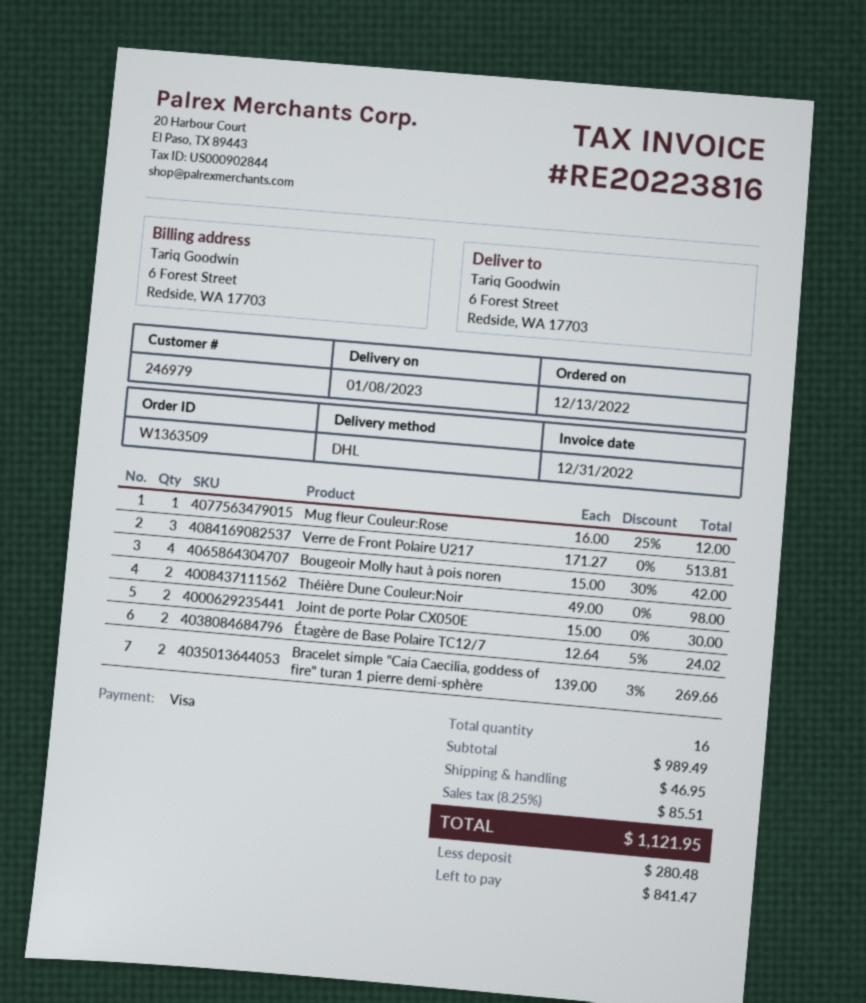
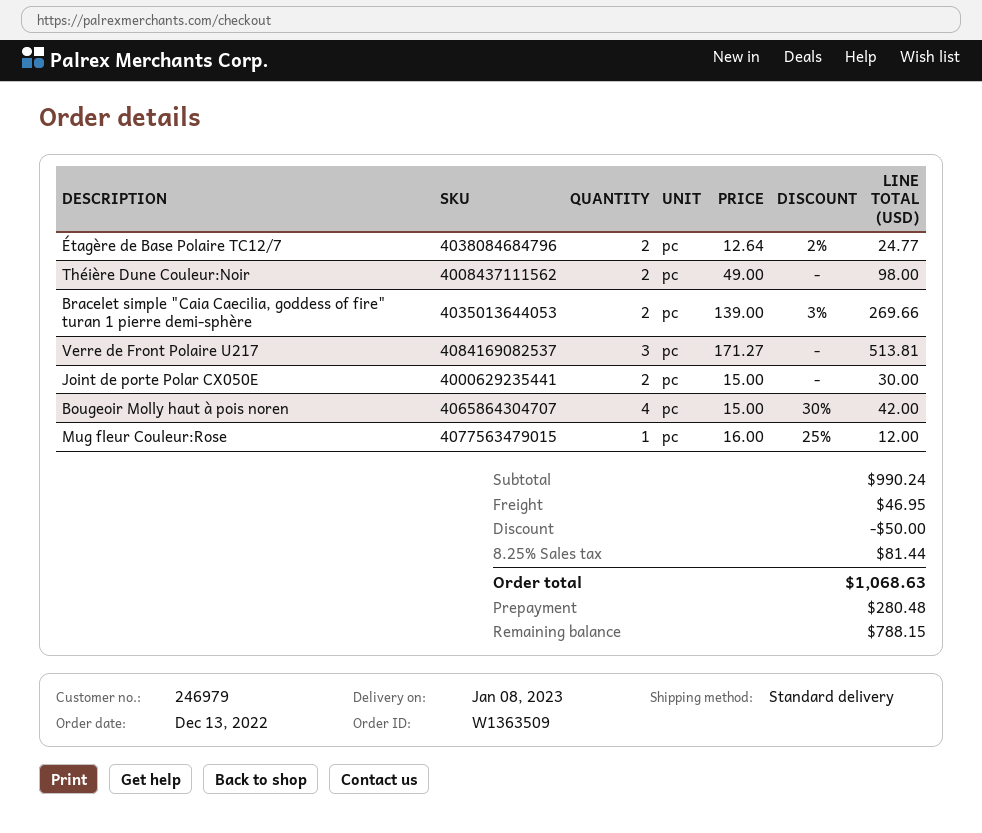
shipping method: DHL -> standard
Étagère de Base Polaire TC12/7: 2 x 12.64 - 5% = 24.02 -> 2 x 12.64 - 2% = 24.77
subtotal: 989.49 -> 990.24
discount: none -> 50.00
tax: 8.25% = 85.51 -> 8.25% = 81.44
total: 1121.95 -> 1068.63
balance: 841.47 -> 788.15

